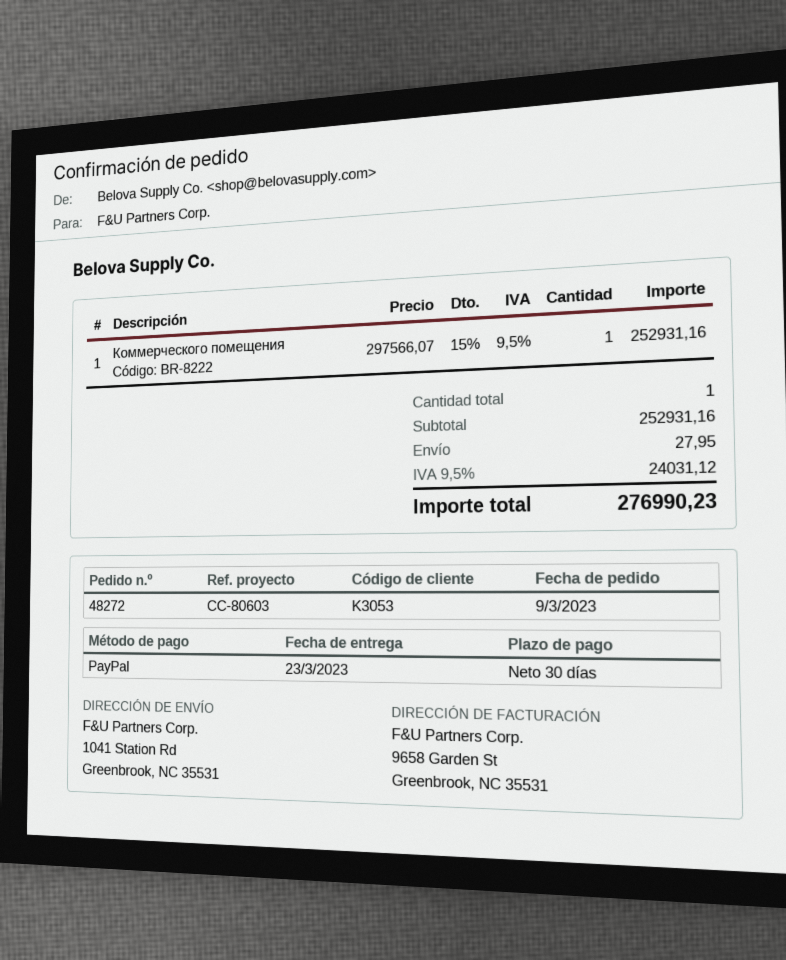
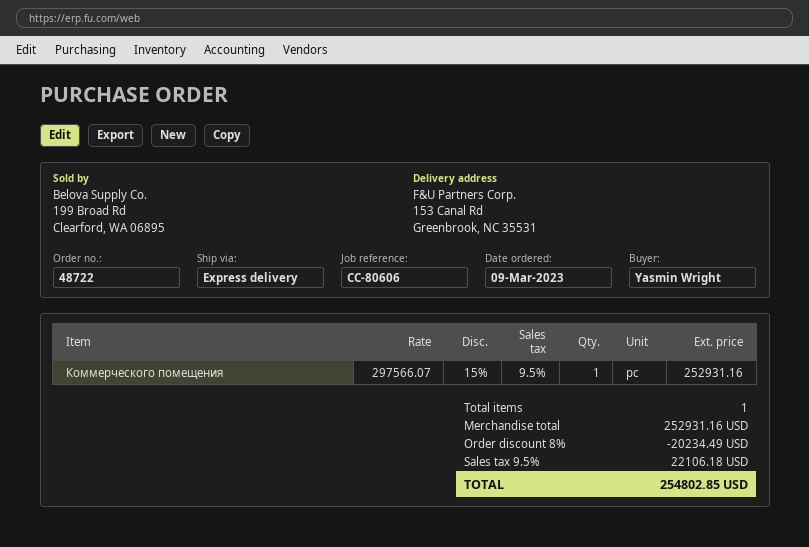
order number: 48272 -> 48722
reference: CC-80603 -> CC-80606
ship to: 1041 Station Rd, Greenbrook, NC 35531 -> 153 Canal Rd, Greenbrook, NC 35531
discount: none -> 8% = 20234.49
shipping: 27.95 -> none
tax: 9.5% = 24031.12 -> 9.5% = 22106.18
total: 276990.23 -> 254802.85

